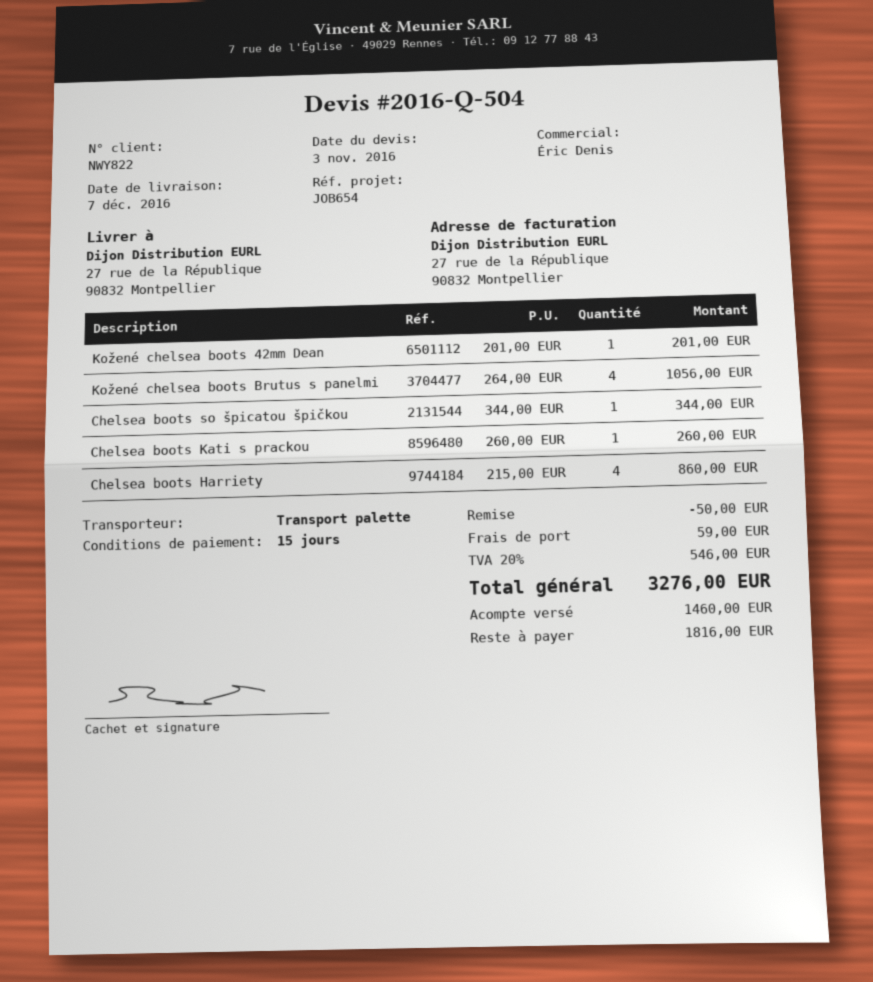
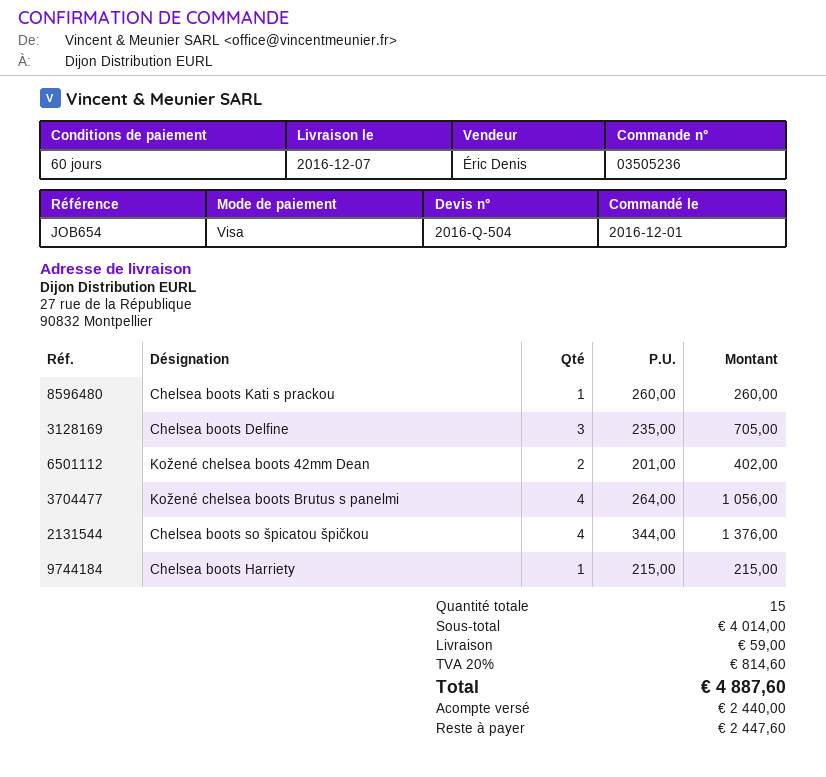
payment terms: 15 days -> 60 days
Kožené chelsea boots 42mm Dean: 1 x 201.00 = 201.00 -> 2 x 201.00 = 402.00
Chelsea boots so špicatou špičkou: 1 x 344.00 = 344.00 -> 4 x 344.00 = 1376.00
Chelsea boots Harriety: 4 x 215.00 = 860.00 -> 1 x 215.00 = 215.00
Chelsea boots Delfine: none -> 3 x 235.00 = 705.00
discount: 50.00 -> none
tax: 20% = 546.00 -> 20% = 814.60
total: 3276.00 -> 4887.60
deposit: 1460.00 -> 2440.00
balance: 1816.00 -> 2447.60

